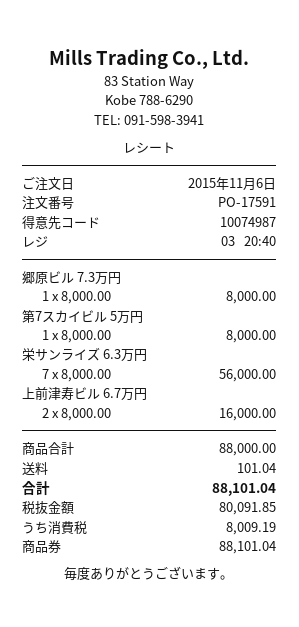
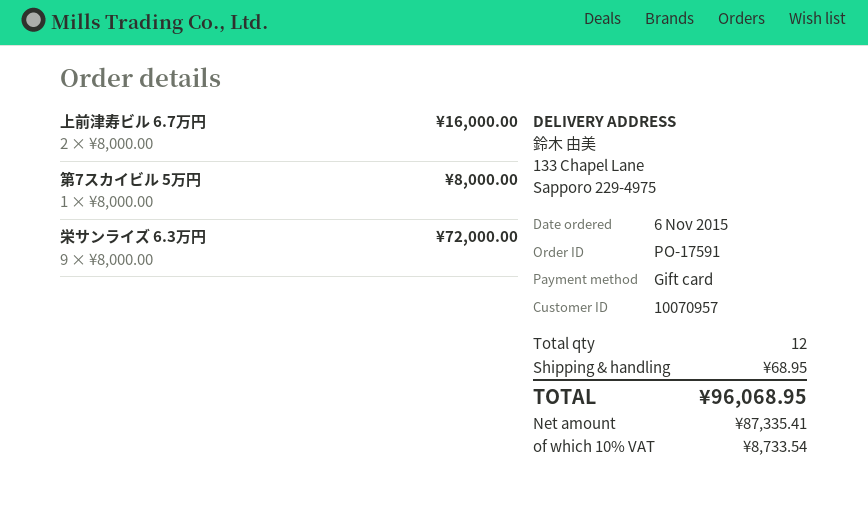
customer number: 10074987 -> 10070957
郷原ビル 7.3万円: 1 x 8000.00 = 8000.00 -> none
栄サンライズ 6.3万円: 7 x 8000.00 = 56000.00 -> 9 x 8000.00 = 72000.00
shipping: 101.04 -> 68.95
net: 80091.85 -> 87335.41
tax: 8009.19 -> 8733.54
total: 88101.04 -> 96068.95

